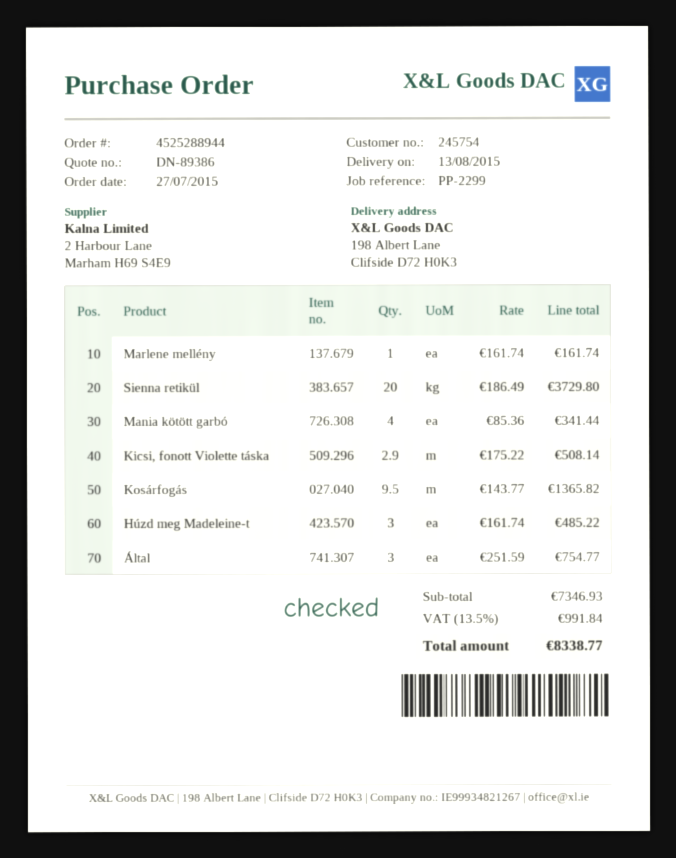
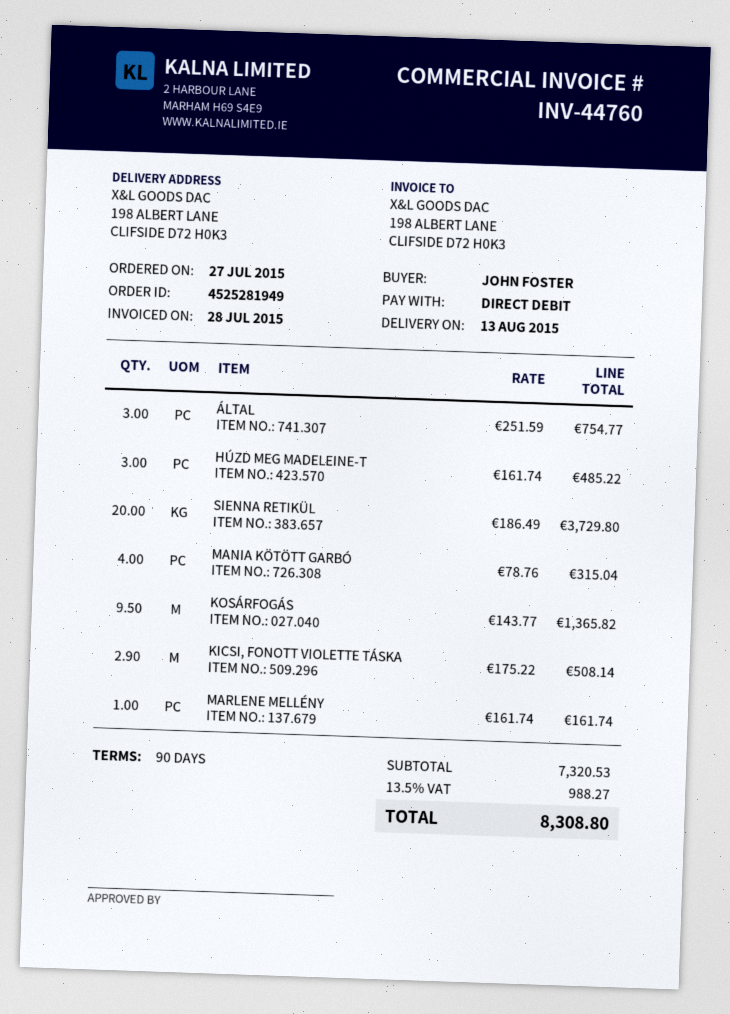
order number: 4525288944 -> 4525281949
Mania kötött garbó: 4 x 85.36 = 341.44 -> 4 x 78.76 = 315.04
subtotal: 7346.93 -> 7320.53
tax: 13.5% = 991.84 -> 13.5% = 988.27
total: 8338.77 -> 8308.80

